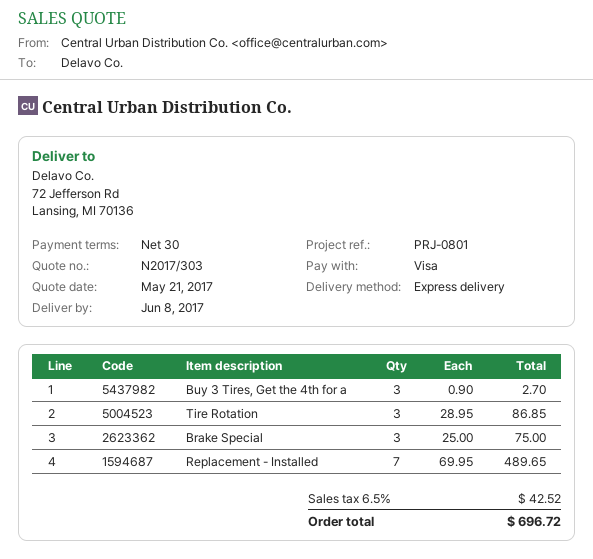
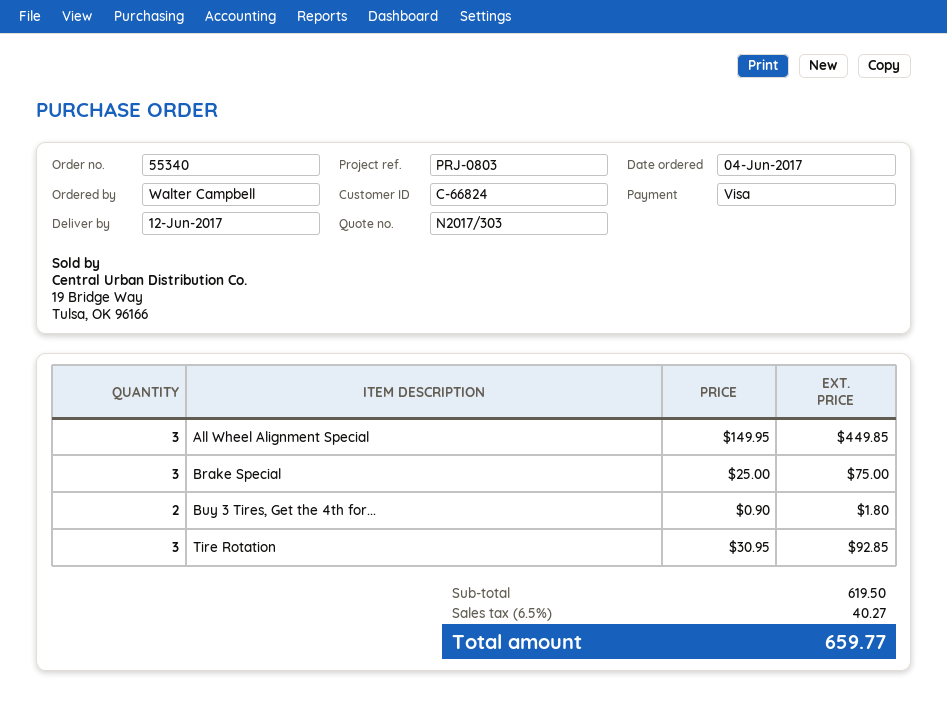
delivery date: 2017-06-08 -> 2017-06-12
reference: PRJ-0801 -> PRJ-0803
Buy 3 Tires, Get the 4th for a: 3 x 0.90 = 2.70 -> 2 x 0.90 = 1.80
Tire Rotation: 3 x 28.95 = 86.85 -> 3 x 30.95 = 92.85
Replacement - Installed: 7 x 69.95 = 489.65 -> none
All Wheel Alignment Special: none -> 3 x 149.95 = 449.85
tax: 6.5% = 42.52 -> 6.5% = 40.27
total: 696.72 -> 659.77

